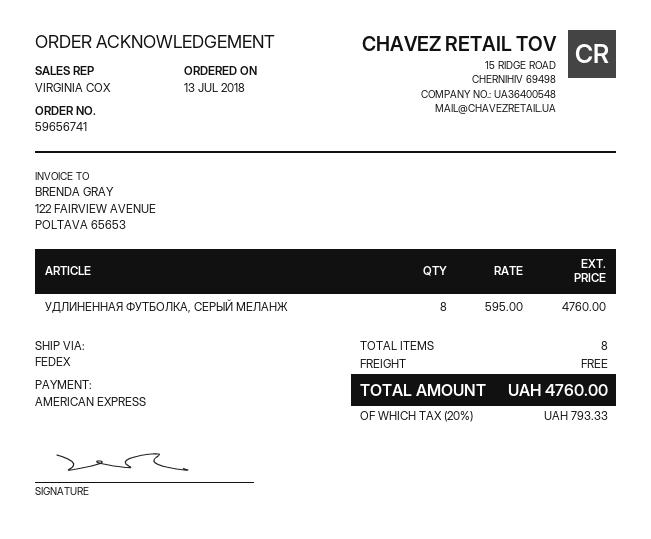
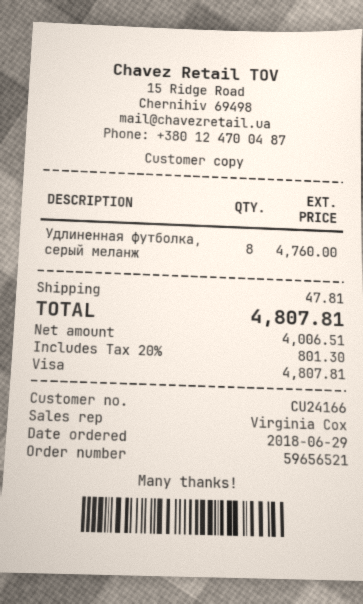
order number: 59656741 -> 59656521
order date: 2018-07-13 -> 2018-06-29
payment method: American Express -> Visa
shipping: 0.00 -> 47.81
tax: 20% = 793.33 -> 20% = 801.30
total: 4760.00 -> 4807.81

